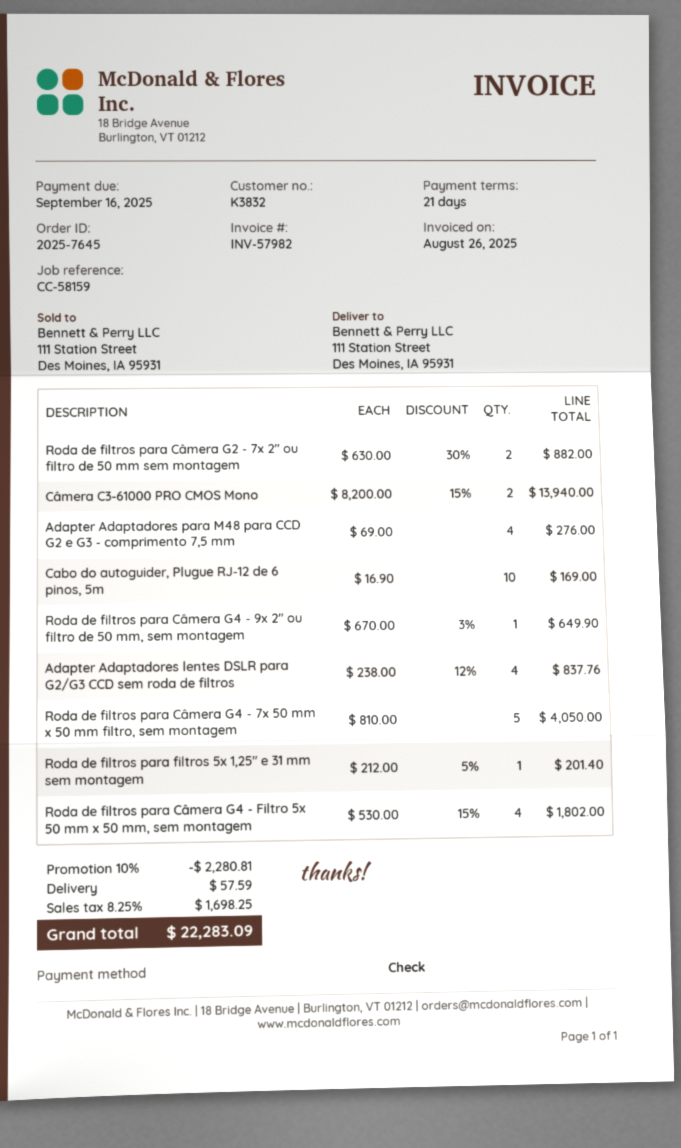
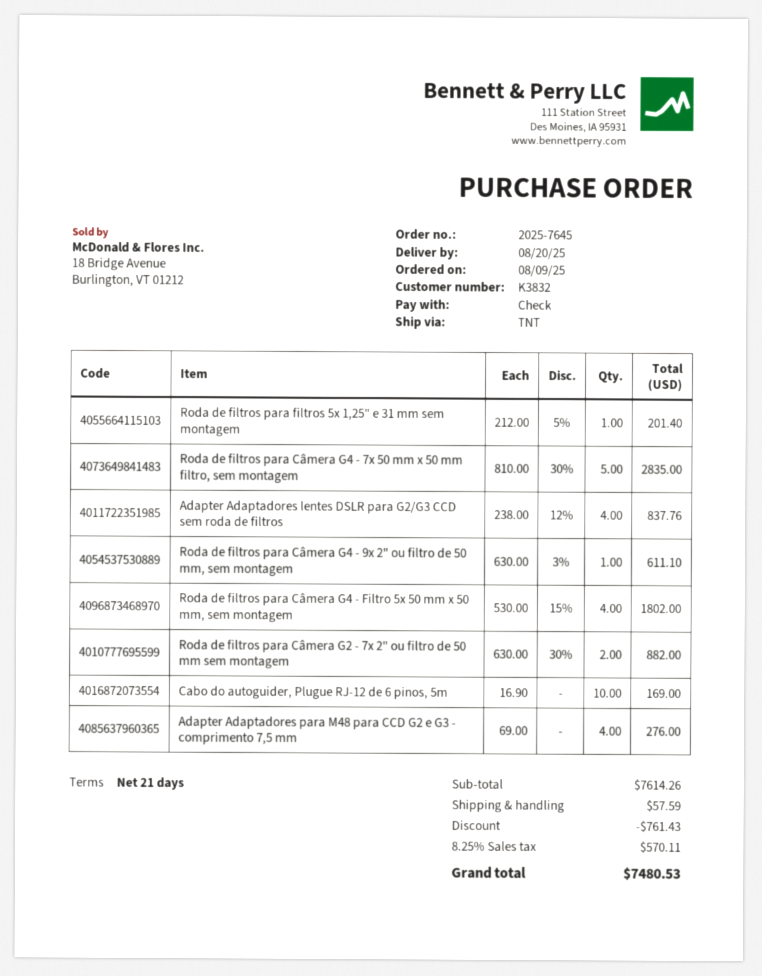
Câmera C3-61000 PRO CMOS Mono: 2 x 8200.00 - 15% = 13940.00 -> none
Roda de filtros para Câmera G4 - 9x 2" ou filtro de 50 mm, sem montagem: 1 x 670.00 - 3% = 649.90 -> 1 x 630.00 - 3% = 611.10
Roda de filtros para Câmera G4 - 7x 50 mm x 50 mm filtro, sem montagem: 5 x 810.00 = 4050.00 -> 5 x 810.00 - 30% = 2835.00
discount: 2280.81 -> 761.43
tax: 8.25% = 1698.25 -> 8.25% = 570.11
total: 22283.09 -> 7480.53

